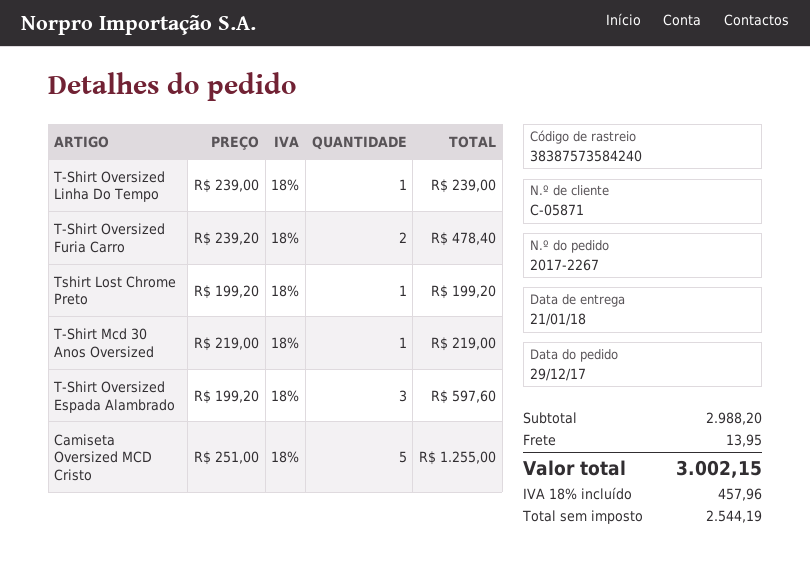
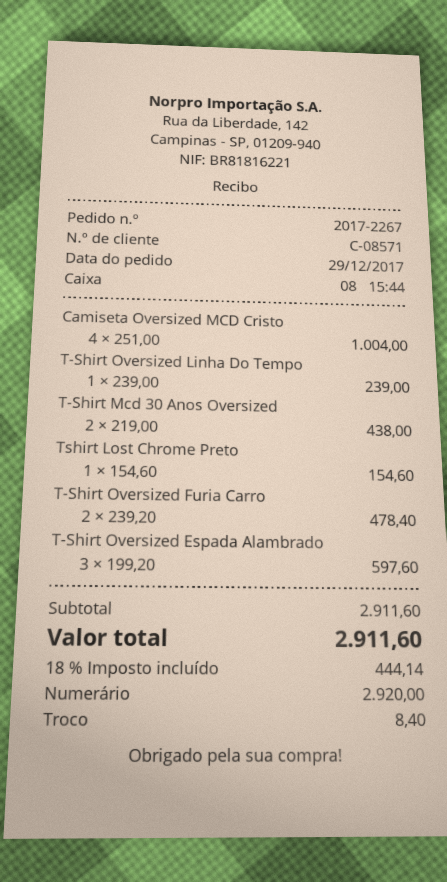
customer number: C-05871 -> C-08571
Tshirt Lost Chrome Preto: 1 x 199.20 = 199.20 -> 1 x 154.60 = 154.60
T-Shirt Mcd 30 Anos Oversized: 1 x 219.00 = 219.00 -> 2 x 219.00 = 438.00
Camiseta Oversized MCD Cristo: 5 x 251.00 = 1255.00 -> 4 x 251.00 = 1004.00
subtotal: 2988.20 -> 2911.60
shipping: 13.95 -> none
tax: 18% = 457.96 -> 18% = 444.14
total: 3002.15 -> 2911.60

